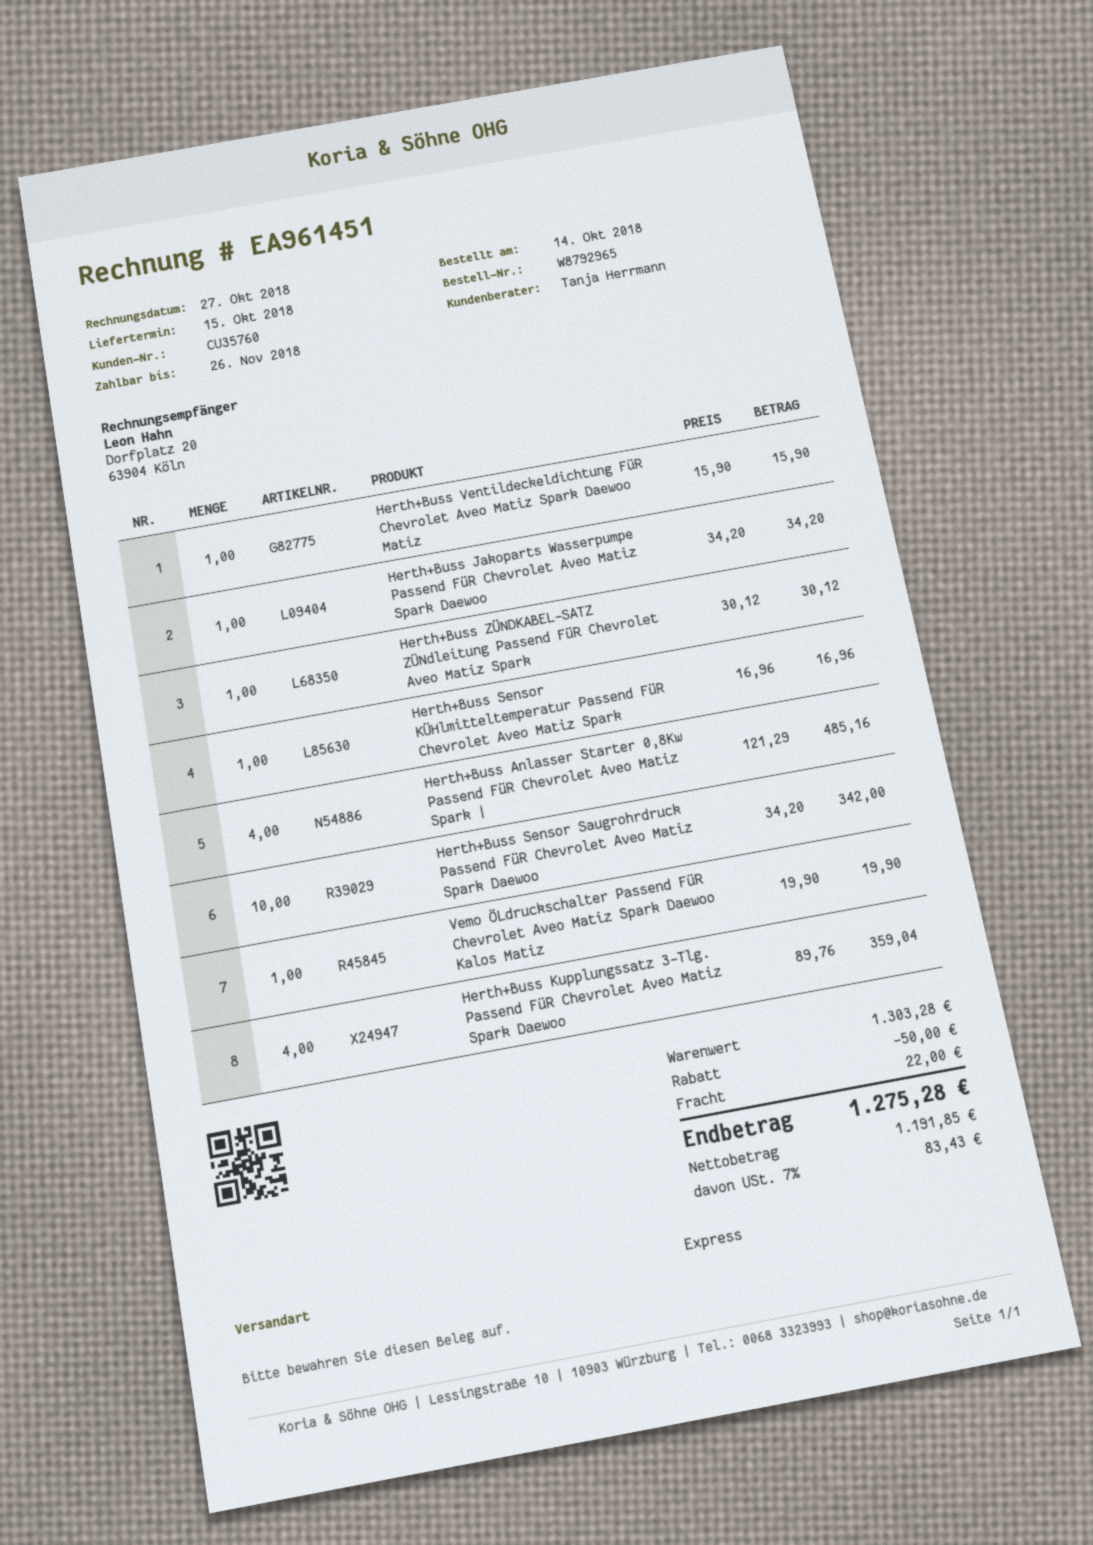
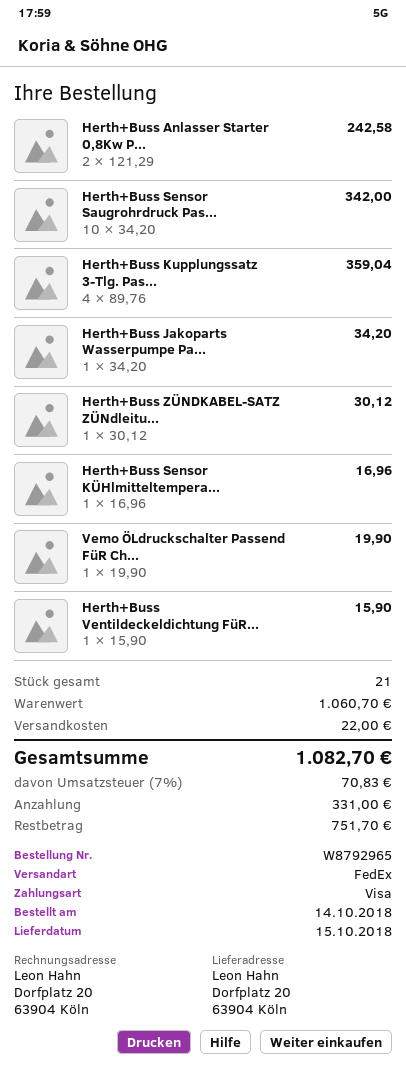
shipping method: express -> FedEx
Herth+Buss Anlasser Starter 0,8Kw Passend FüR Chevrolet Aveo Matiz Spark |: 4 x 121.29 = 485.16 -> 2 x 121.29 = 242.58
subtotal: 1303.28 -> 1060.70
discount: 50.00 -> none
tax: 7% = 83.43 -> 7% = 70.83
total: 1275.28 -> 1082.70

